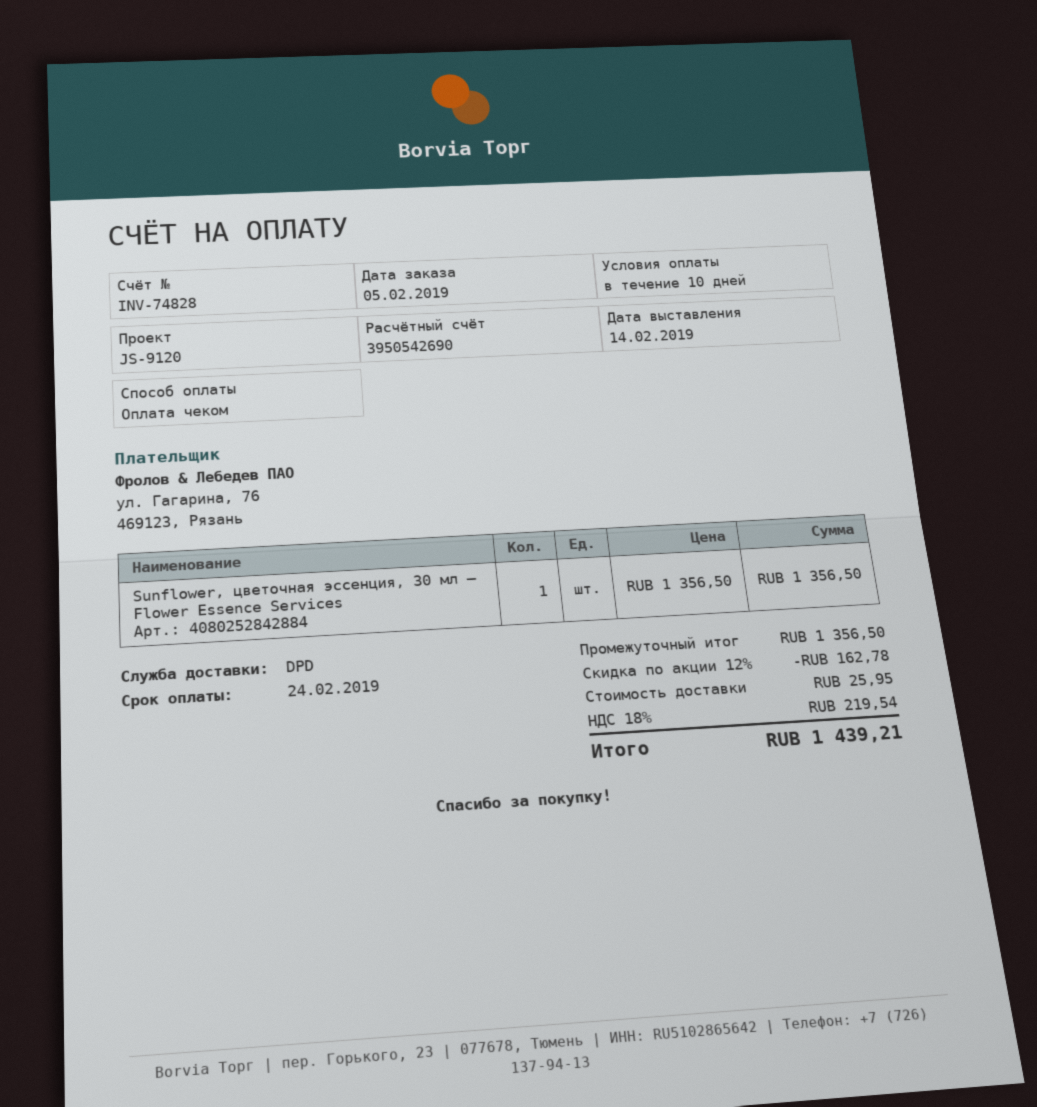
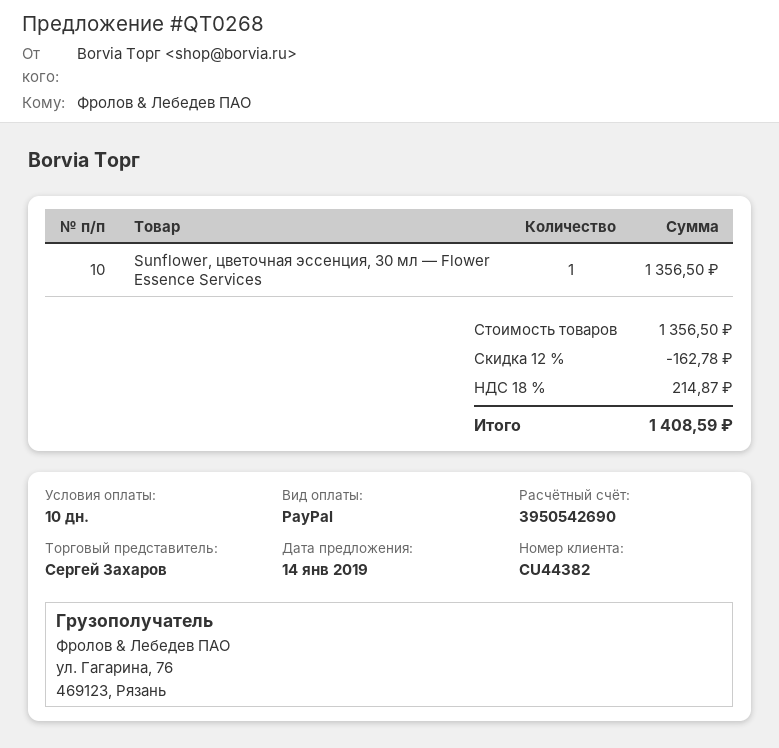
payment method: cheque -> PayPal
shipping: 25.95 -> none
tax: 18% = 219.54 -> 18% = 214.87
total: 1439.21 -> 1408.59

